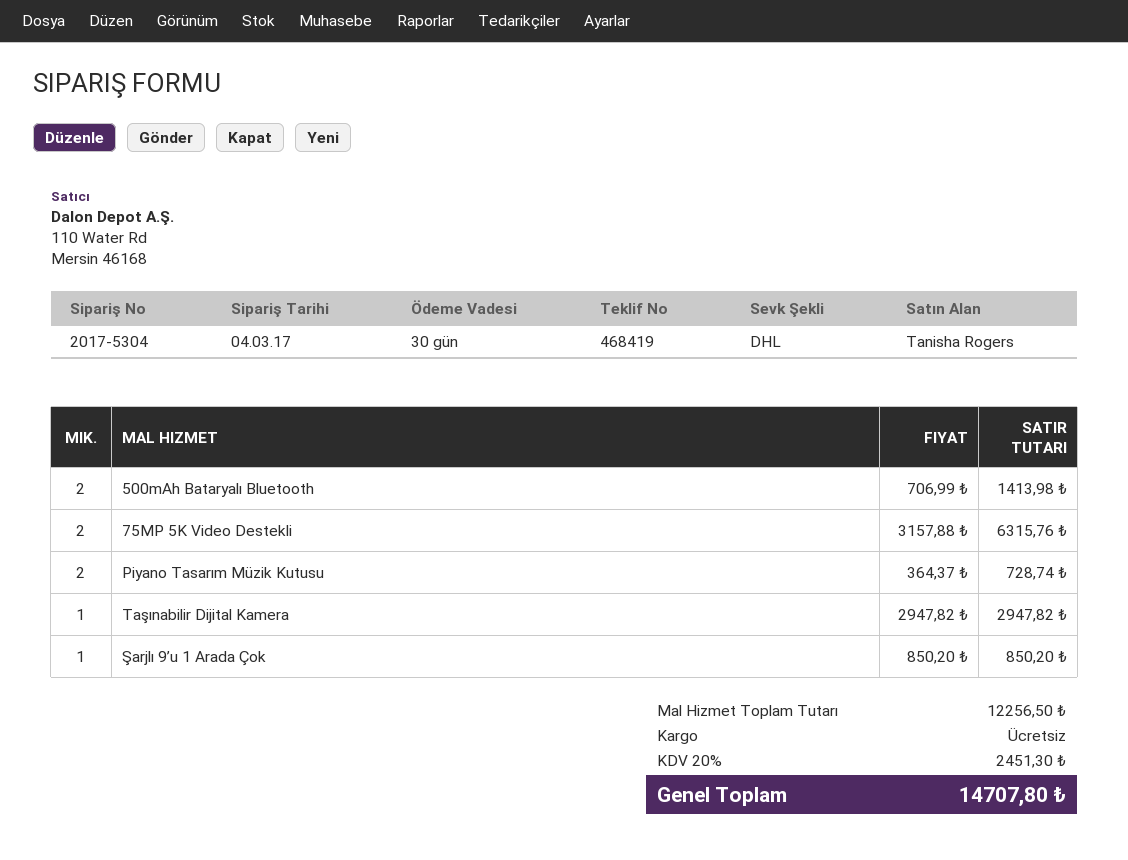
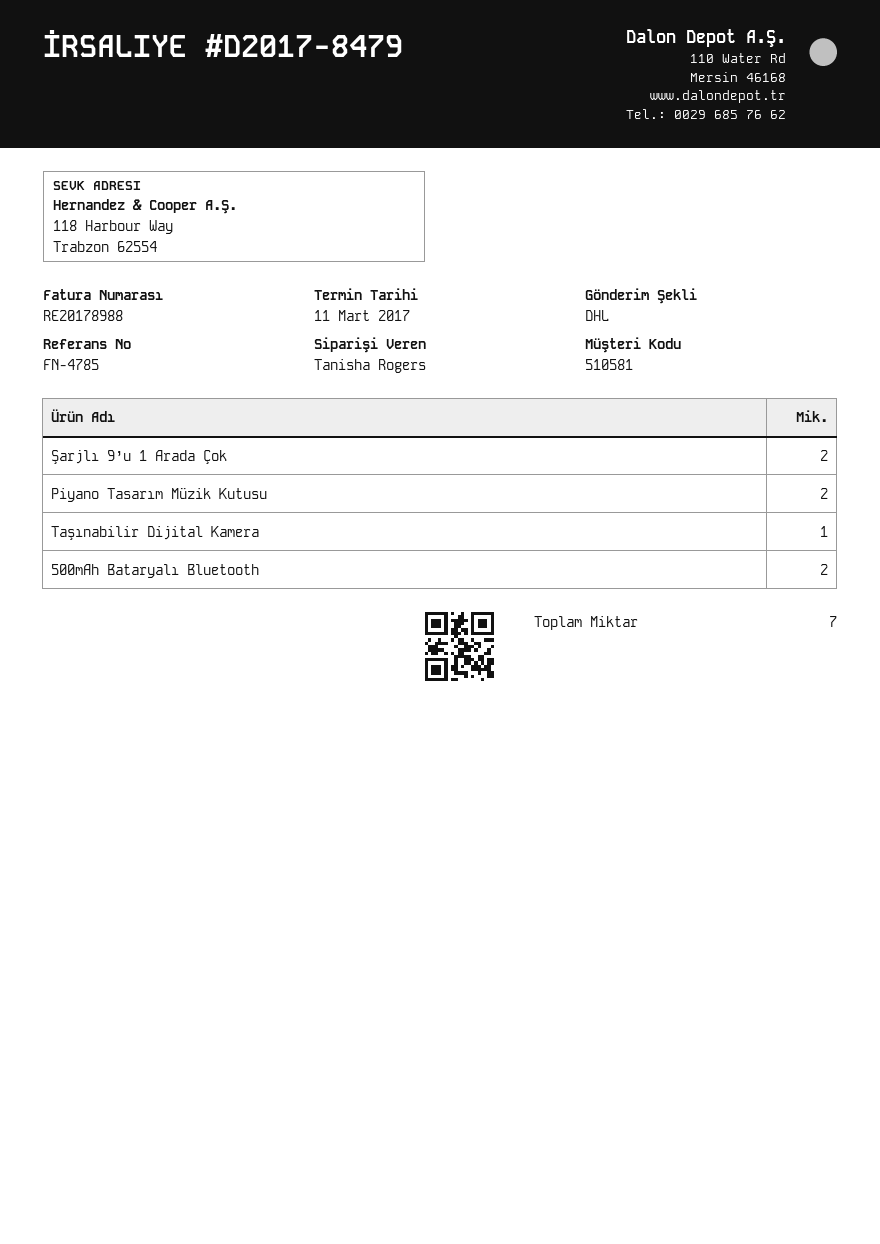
75MP 5K Video Destekli: 2 -> none
Şarjlı 9’u 1 Arada Çok: 1 -> 2

